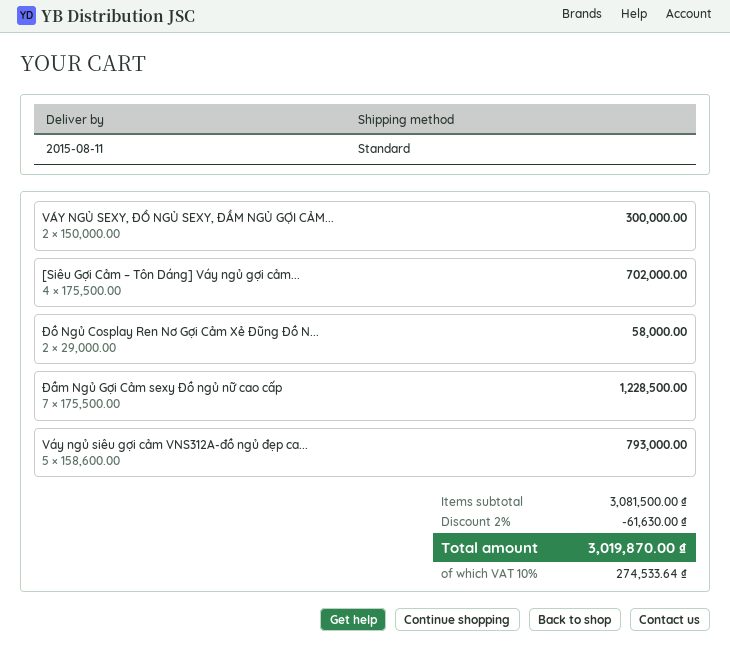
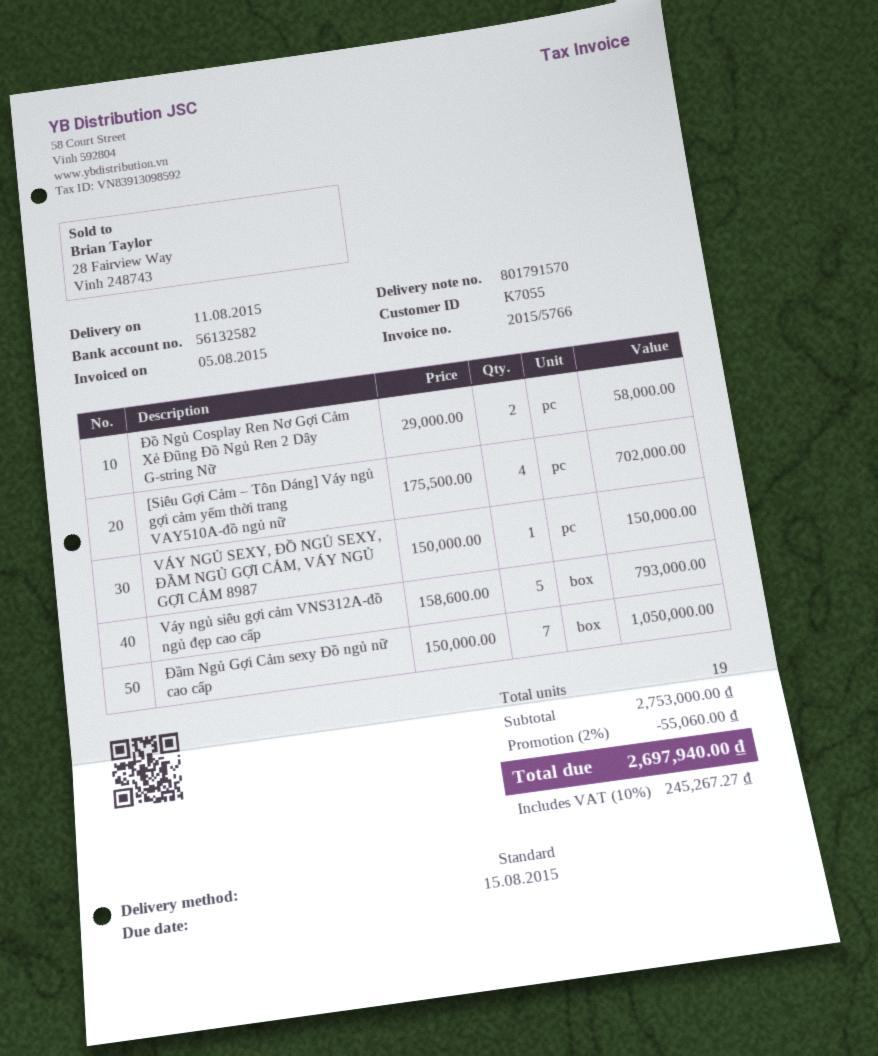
VÁY NGỦ SEXY, ĐỒ NGỦ SEXY, ĐẦM NGỦ GỢI CẢM...: 2 x 150000.00 = 300000.00 -> 1 x 150000.00 = 150000.00
Đầm Ngủ Gợi Cảm sexy Đồ ngủ nữ cao cấp: 7 x 175500.00 = 1228500.00 -> 7 x 150000.00 = 1050000.00
subtotal: 3081500.00 -> 2753000.00
discount: 2% = 61630.00 -> 2% = 55060.00
tax: 10% = 274533.64 -> 10% = 245267.27
total: 3019870.00 -> 2697940.00

